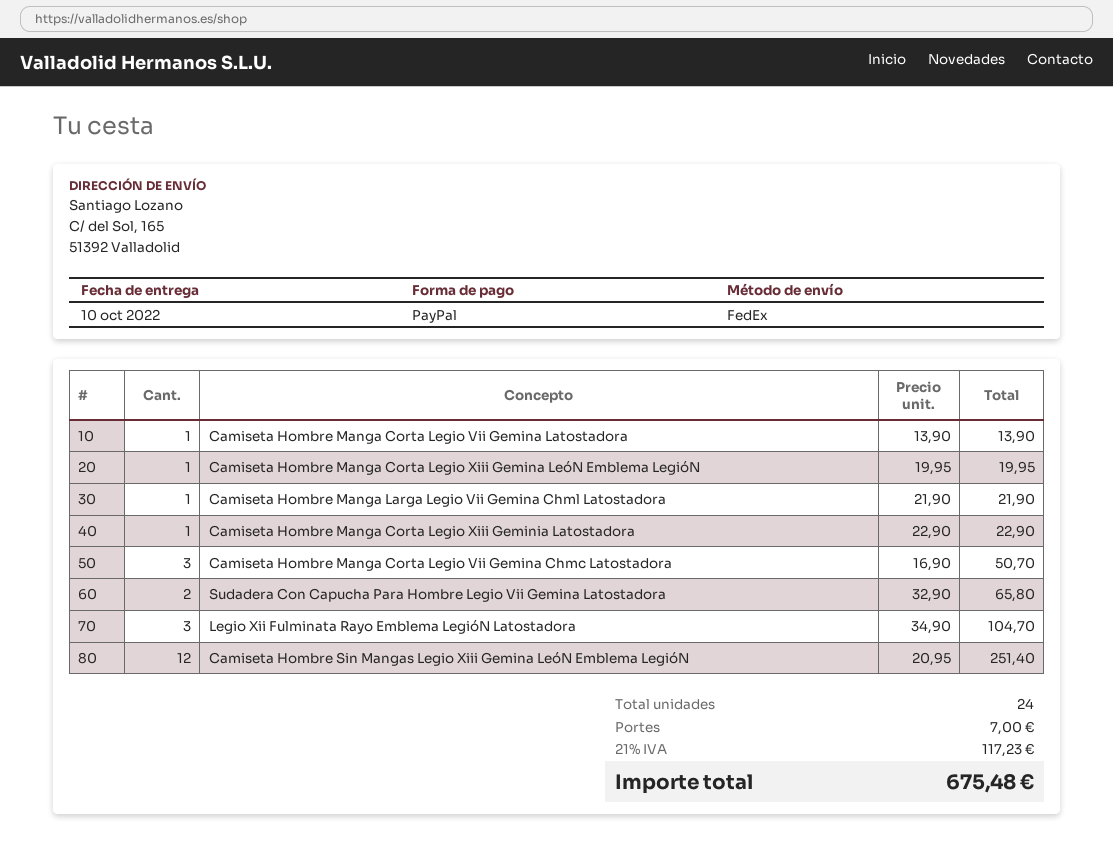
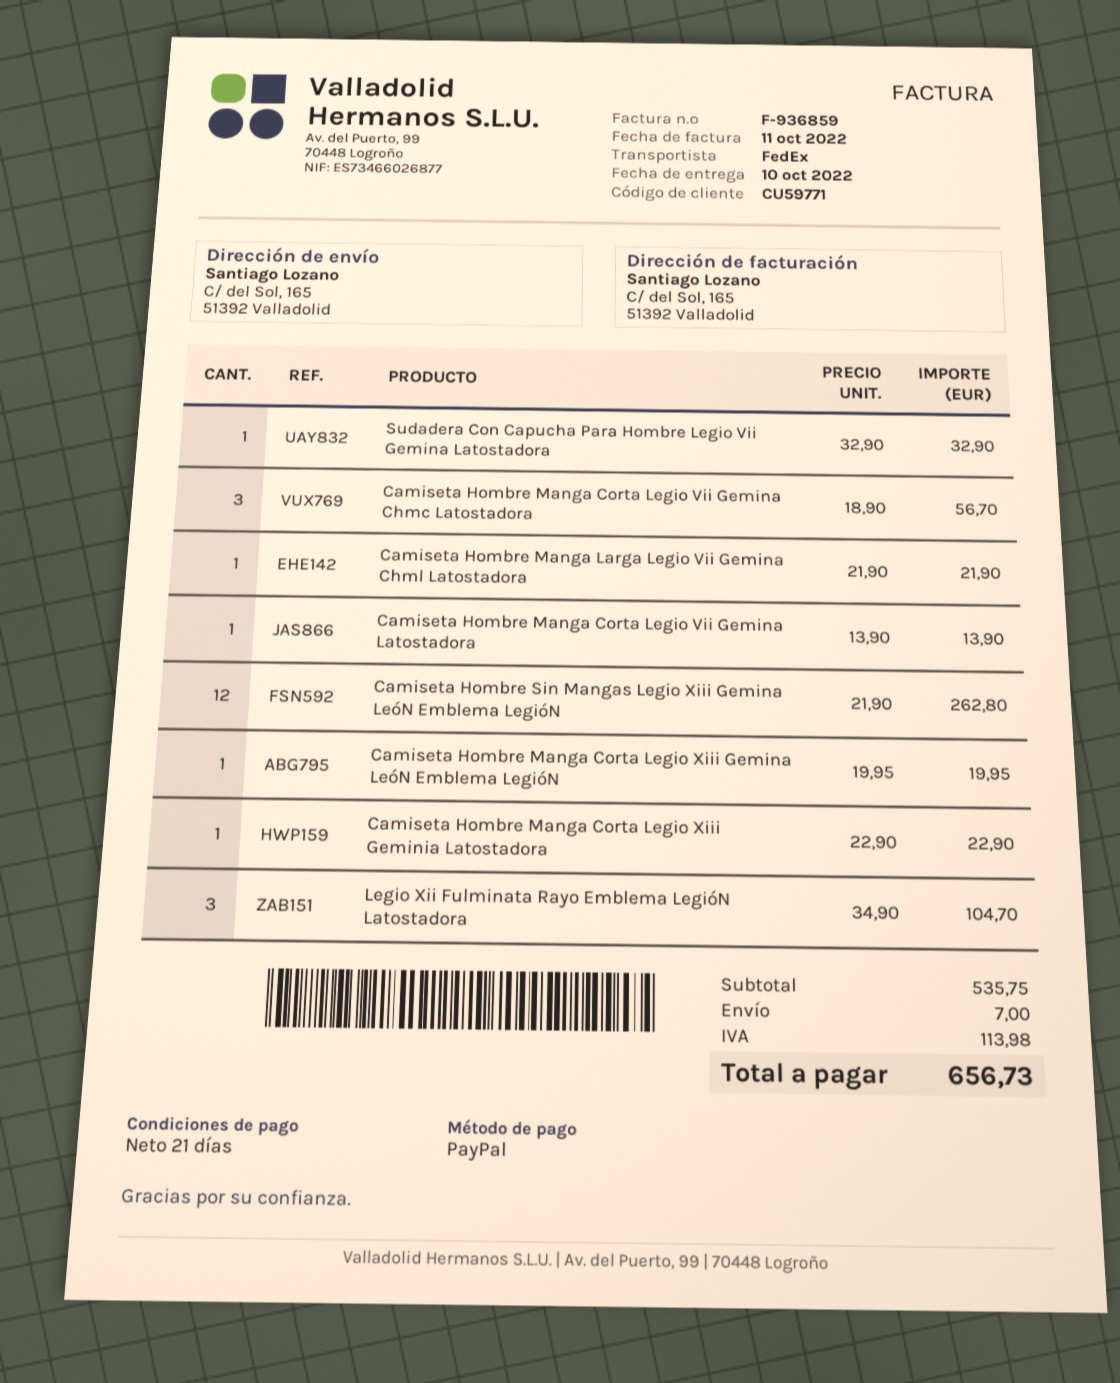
Camiseta Hombre Manga Corta Legio Vii Gemina Chmc Latostadora: 3 x 16.90 = 50.70 -> 3 x 18.90 = 56.70
Sudadera Con Capucha Para Hombre Legio Vii Gemina Latostadora: 2 x 32.90 = 65.80 -> 1 x 32.90 = 32.90
Camiseta Hombre Sin Mangas Legio Xiii Gemina LeóN Emblema LegióN: 12 x 20.95 = 251.40 -> 12 x 21.90 = 262.80
tax: 117.23 -> 113.98
total: 675.48 -> 656.73

